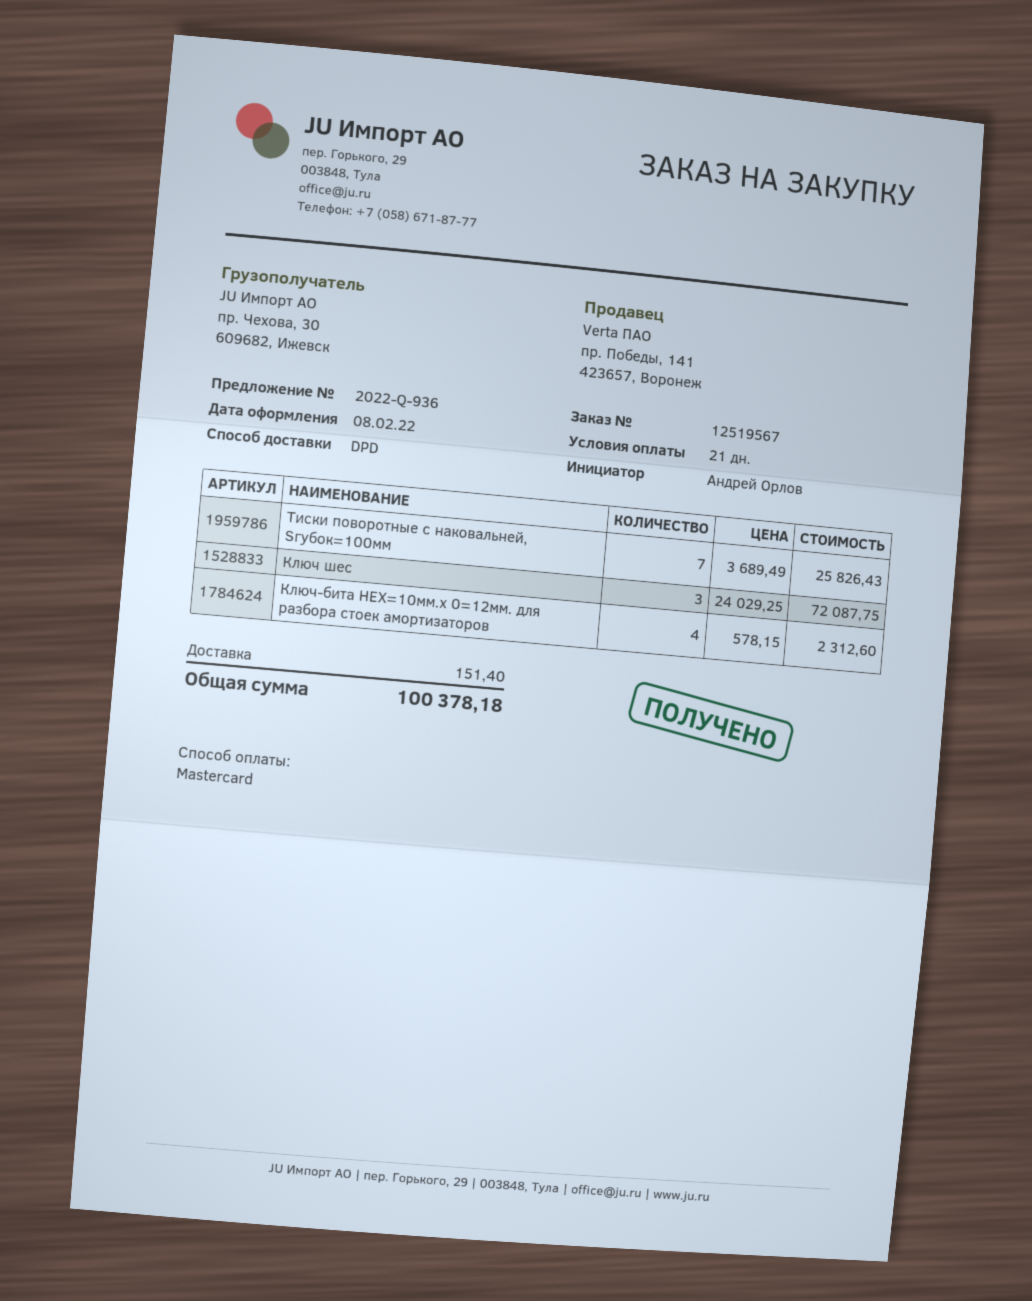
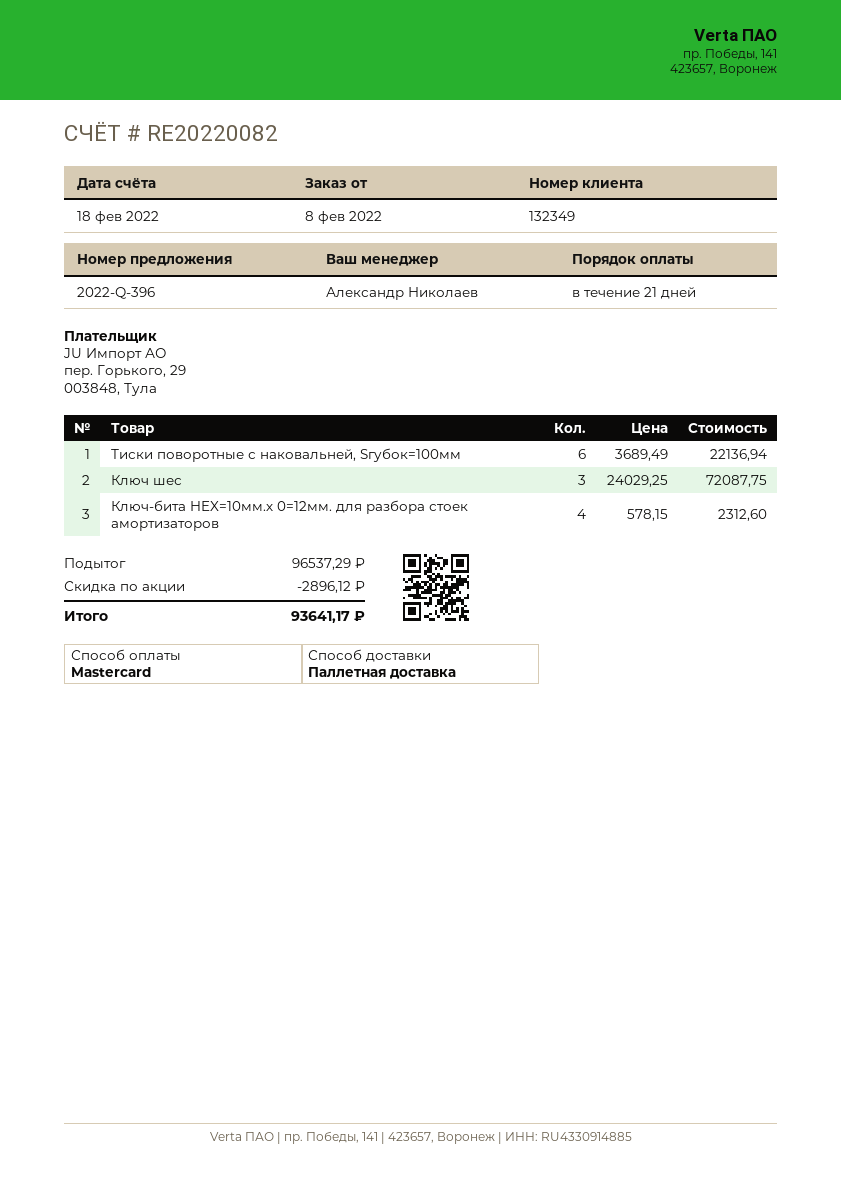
quote number: 2022-Q-936 -> 2022-Q-396
shipping method: DPD -> pallet freight
Тиски поворотные с наковальней, Sгубок=100мм: 7 x 3689.49 = 25826.43 -> 6 x 3689.49 = 22136.94
discount: none -> 2896.12
shipping: 151.40 -> none
total: 100378.18 -> 93641.17

